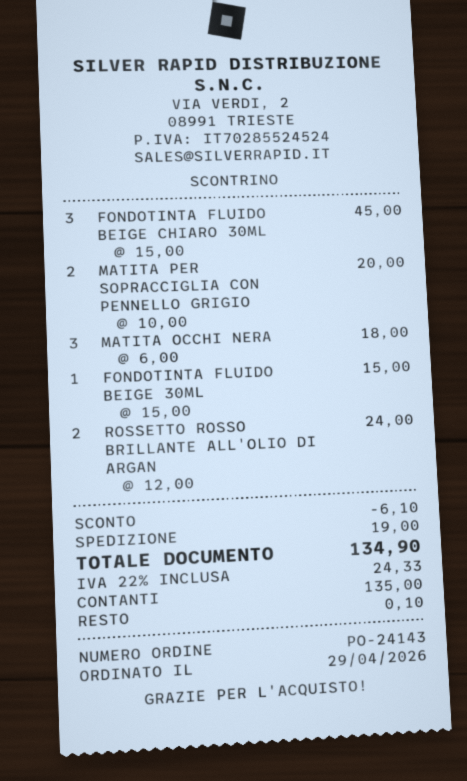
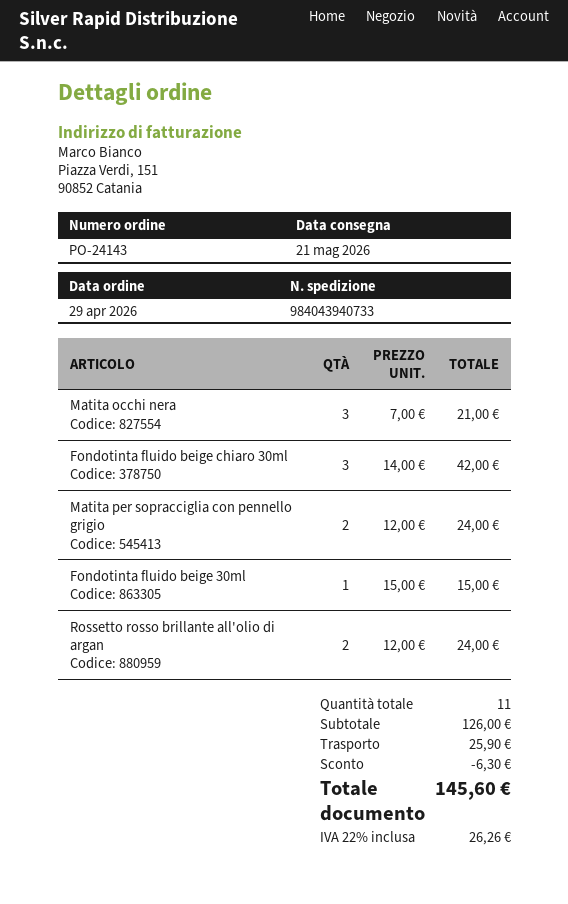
FONDOTINTA FLUIDO BEIGE CHIARO 30ML: 3 x 15.00 = 45.00 -> 3 x 14.00 = 42.00
MATITA PER SOPRACCIGLIA CON PENNELLO GRIGIO: 2 x 10.00 = 20.00 -> 2 x 12.00 = 24.00
MATITA OCCHI NERA: 3 x 6.00 = 18.00 -> 3 x 7.00 = 21.00
discount: 6.10 -> 6.30
shipping: 19.00 -> 25.90
tax: 22% = 24.33 -> 22% = 26.26
total: 134.90 -> 145.60

